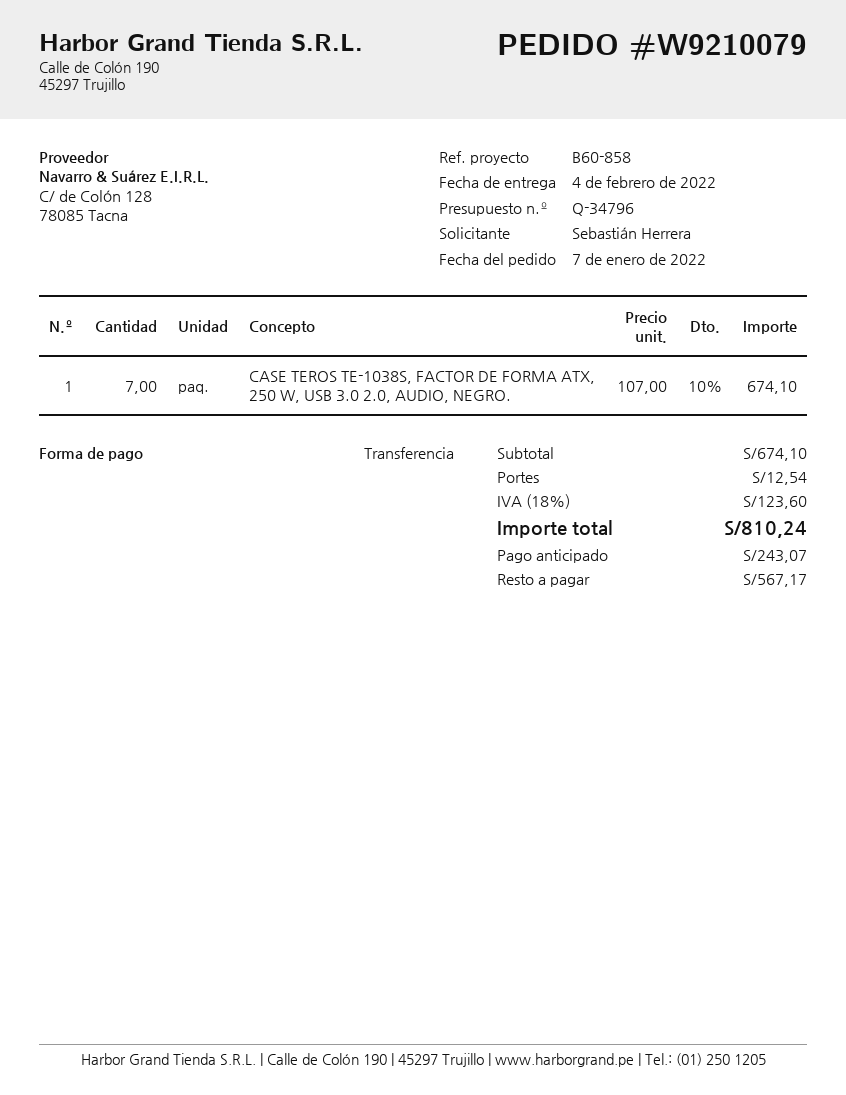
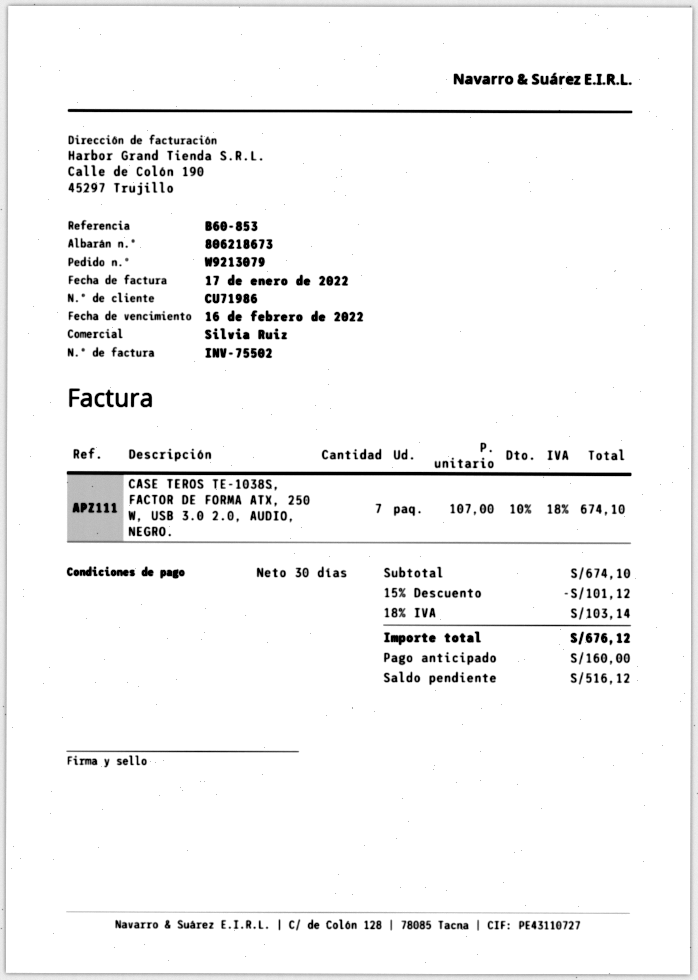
order number: W9210079 -> W9213079
reference: B60-858 -> B60-853
discount: none -> 15% = 101.12
shipping: 12.54 -> none
tax: 18% = 123.60 -> 18% = 103.14
total: 810.24 -> 676.12
deposit: 243.07 -> 160.00
balance: 567.17 -> 516.12

